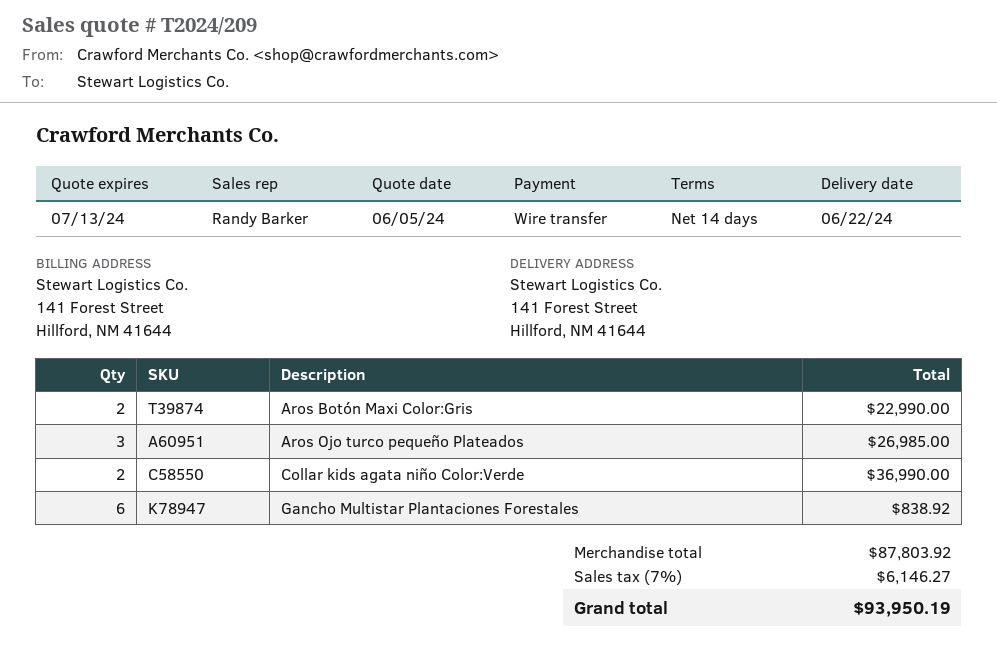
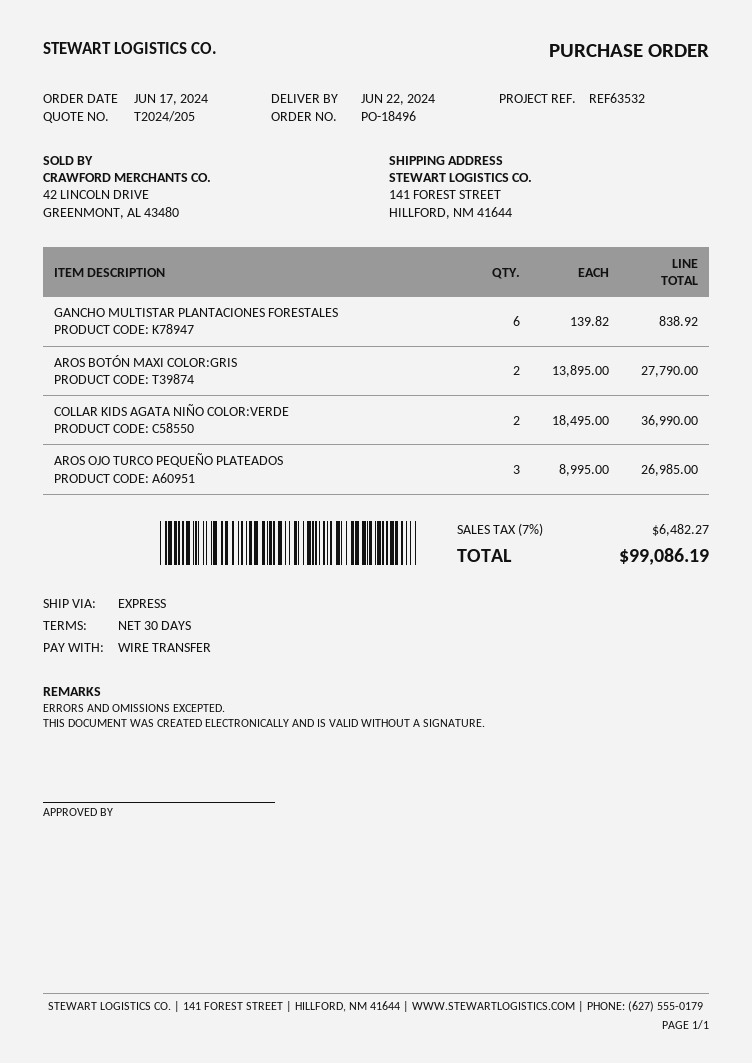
quote number: T2024/209 -> T2024/205
payment terms: 14 days -> 30 days
Aros Botón Maxi Color:Gris: 2 for 22990.00 -> 2 for 27790.00
tax: 7% = 6146.27 -> 7% = 6482.27
total: 93950.19 -> 99086.19

